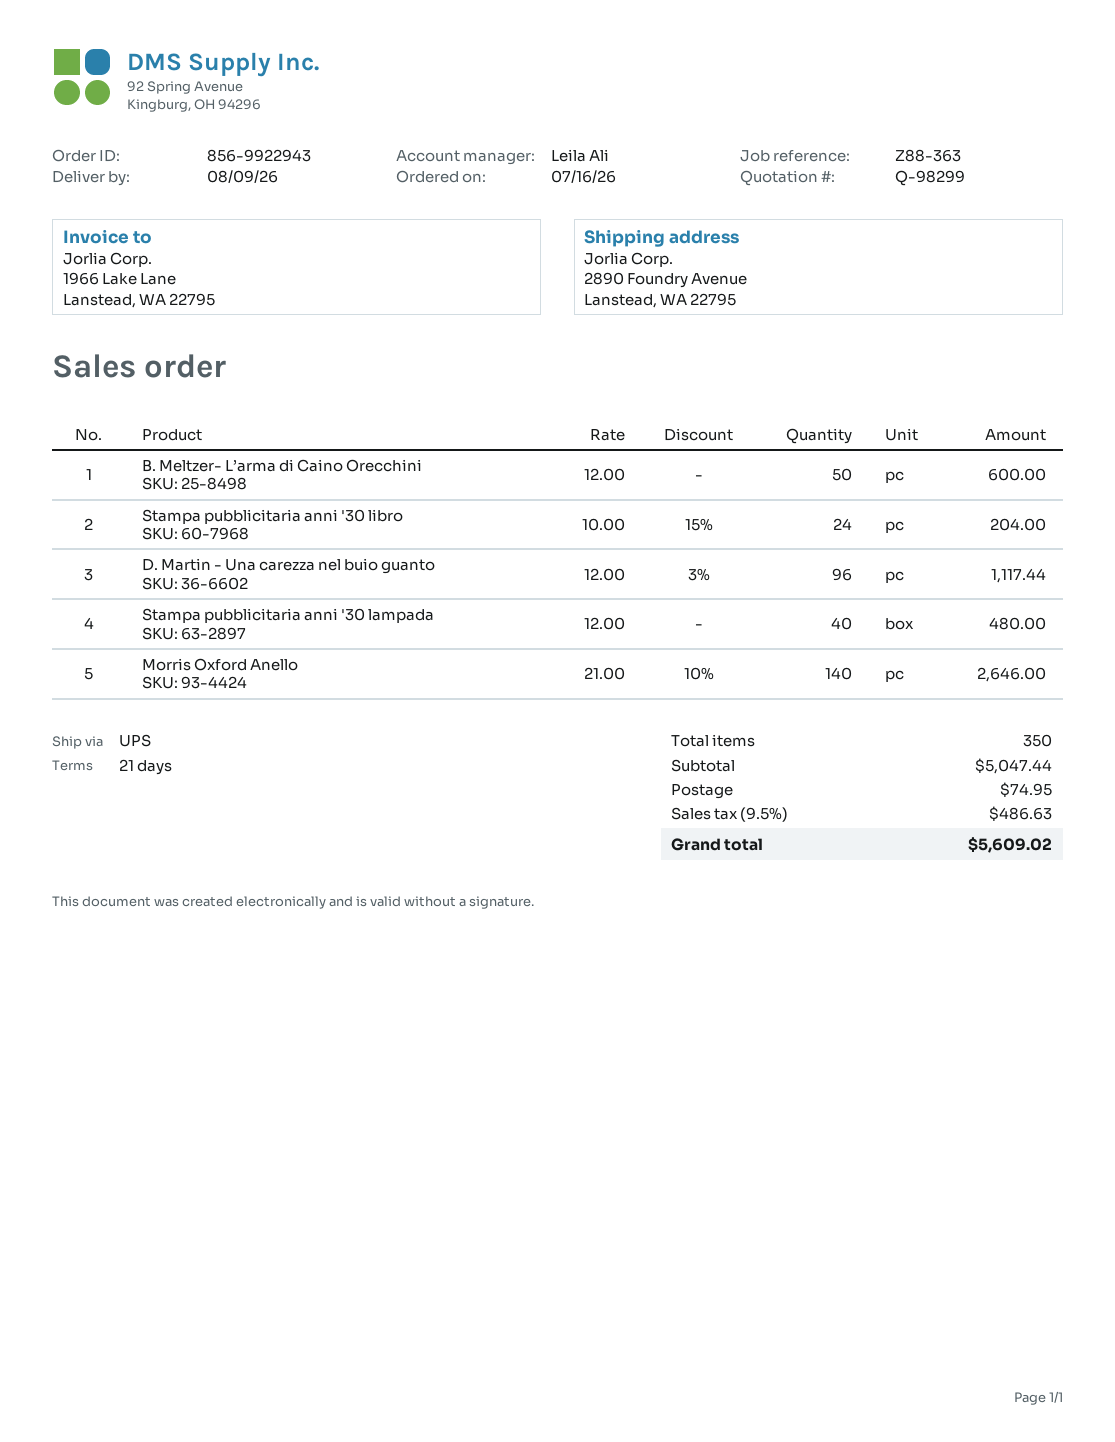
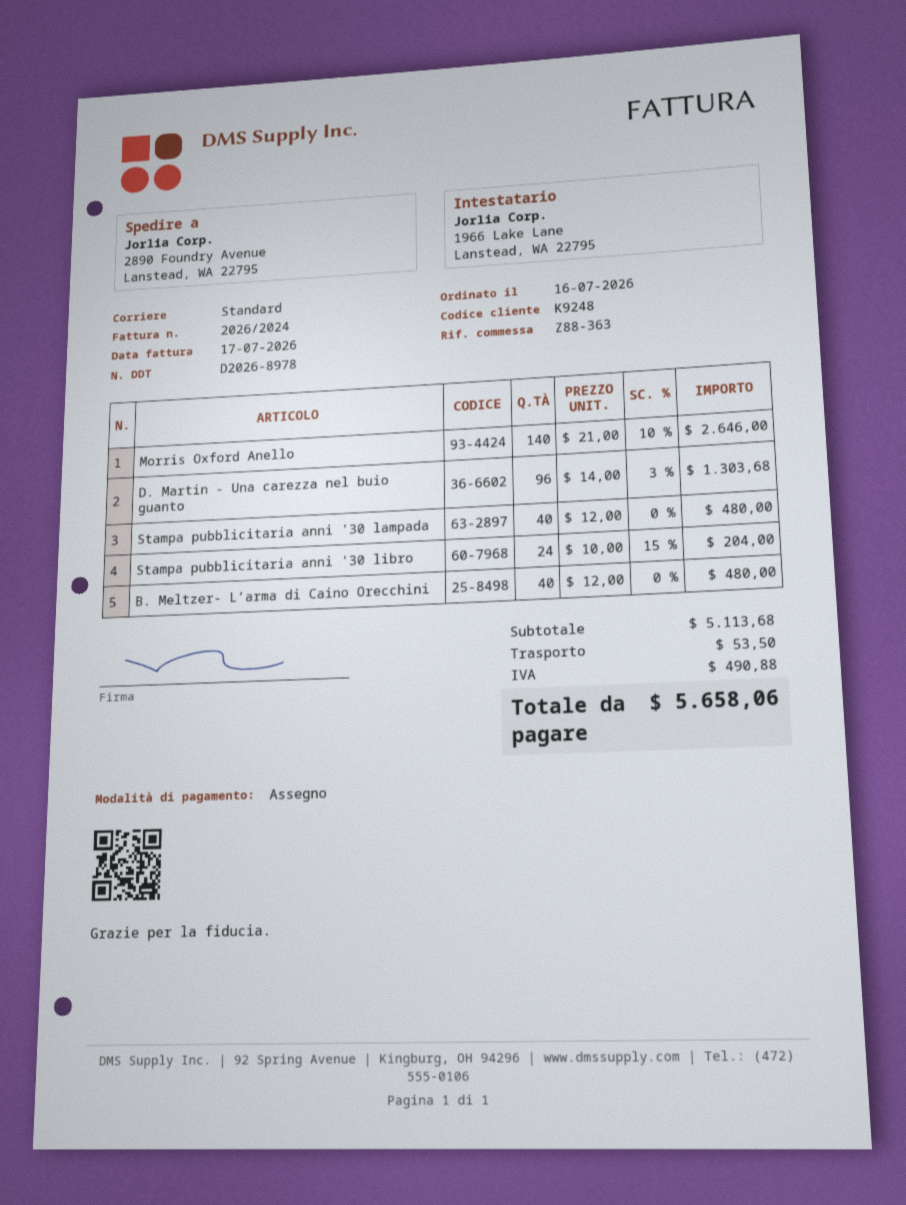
shipping method: UPS -> standard
B. Meltzer- L’arma di Caino Orecchini: 50 x 12.00 = 600.00 -> 40 x 12.00 = 480.00
D. Martin - Una carezza nel buio guanto: 96 x 12.00 - 3% = 1117.44 -> 96 x 14.00 - 3% = 1303.68
subtotal: 5047.44 -> 5113.68
shipping: 74.95 -> 53.50
tax: 486.63 -> 490.88
total: 5609.02 -> 5658.06

